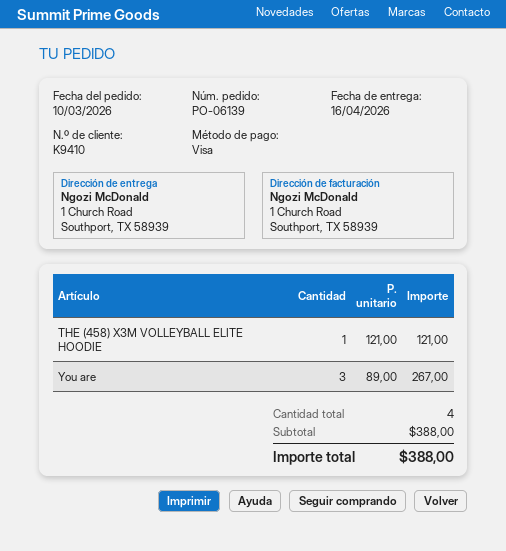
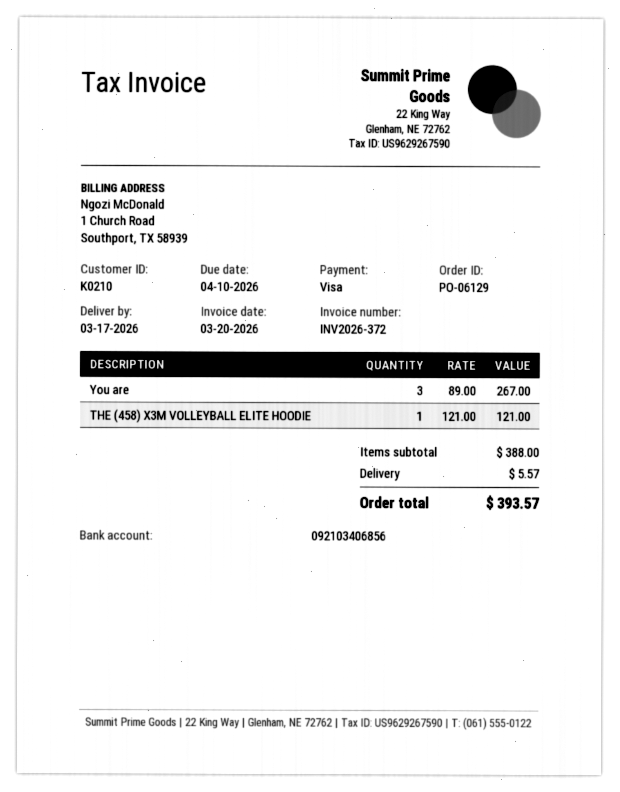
order number: PO-06139 -> PO-06129
delivery date: 2026-04-16 -> 2026-03-17
customer number: K9410 -> K0210
shipping: none -> 5.57
total: 388.00 -> 393.57

